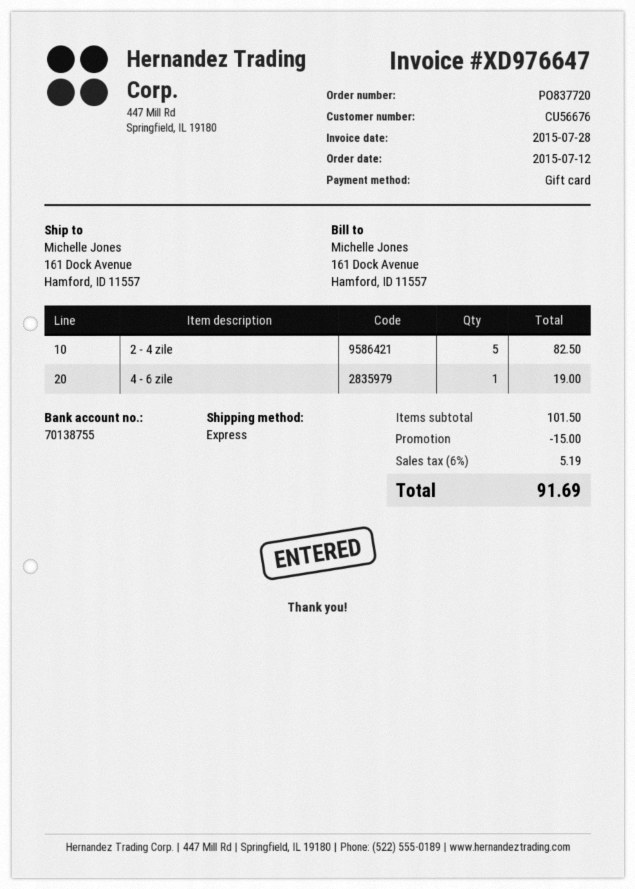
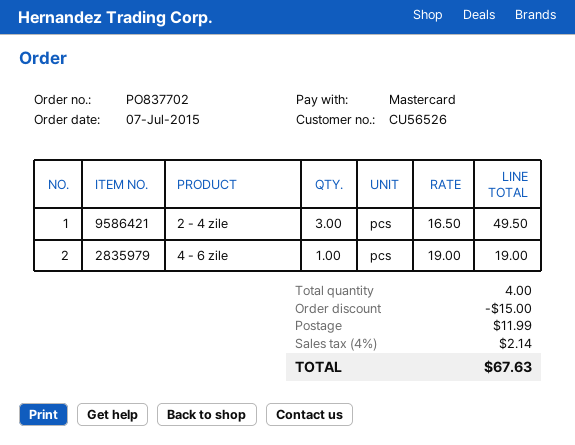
order number: PO837720 -> PO837702
order date: 2015-07-12 -> 2015-07-07
customer number: CU56676 -> CU56526
payment method: gift card -> Mastercard
2 - 4 zile: 5 for 82.50 -> 3 for 49.50
shipping: none -> 11.99
tax: 6% = 5.19 -> 4% = 2.14
total: 91.69 -> 67.63

